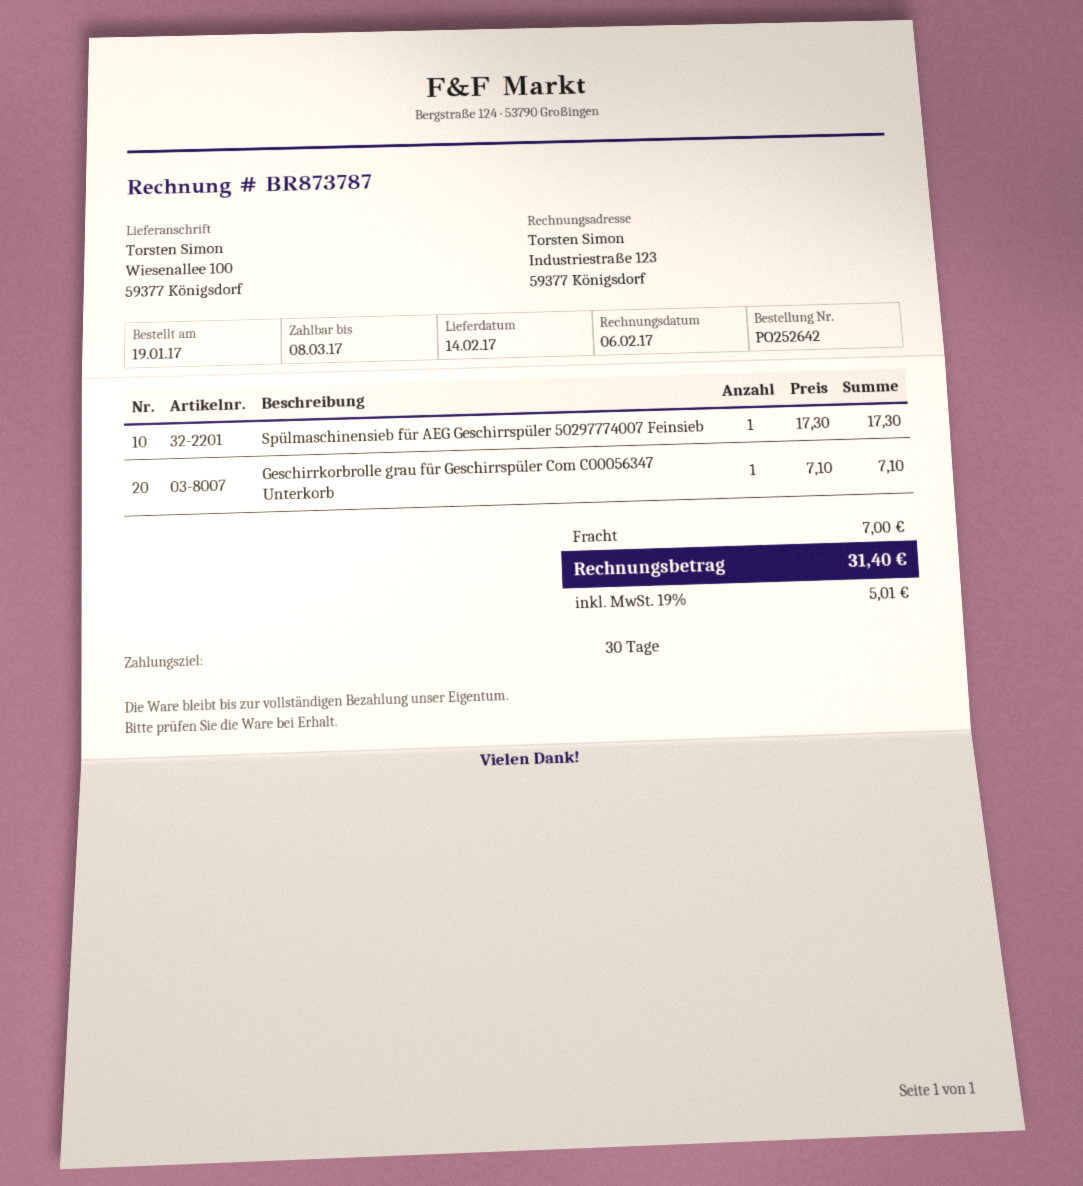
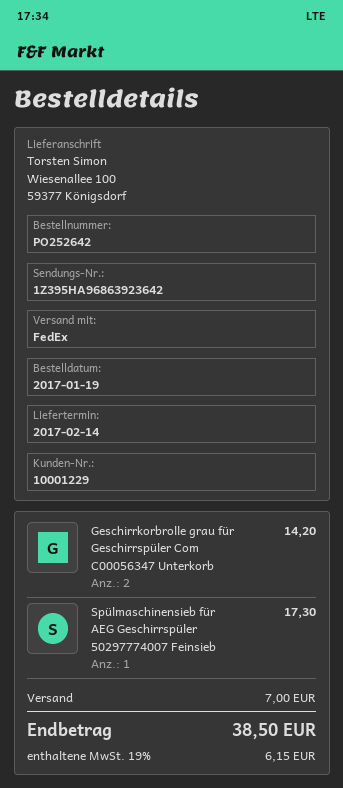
Geschirrkorbrolle grau für Geschirrspüler Com C00056347 Unterkorb: 1 for 7.10 -> 2 for 14.20
tax: 19% = 5.01 -> 19% = 6.15
total: 31.40 -> 38.50

